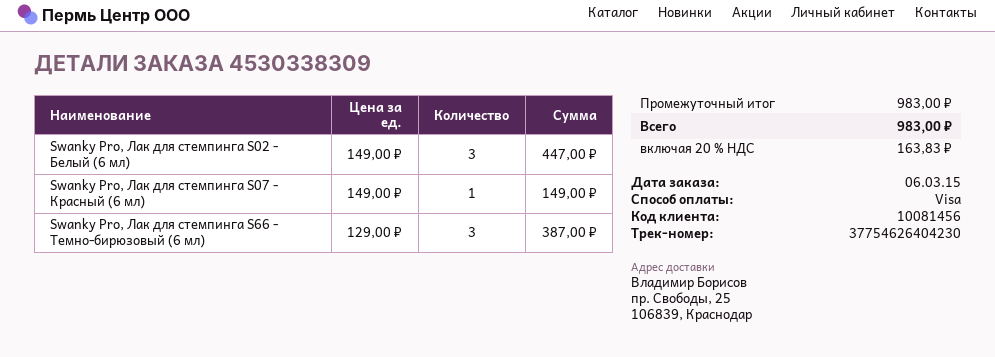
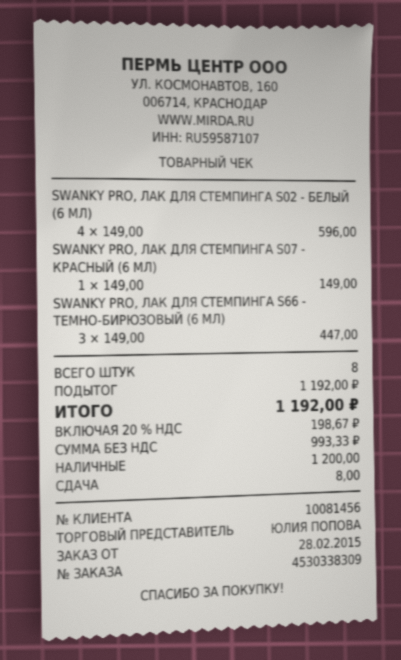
order date: 2015-03-06 -> 2015-02-28
payment method: Visa -> cash
Swanky Pro, Лак для стемпинга S02 - Белый (6 мл): 3 x 149.00 = 447.00 -> 4 x 149.00 = 596.00
Swanky Pro, Лак для стемпинга S66 - Темно-бирюзовый (6 мл): 3 x 129.00 = 387.00 -> 3 x 149.00 = 447.00
subtotal: 983.00 -> 1192.00
tax: 20% = 163.83 -> 20% = 198.67
total: 983.00 -> 1192.00

